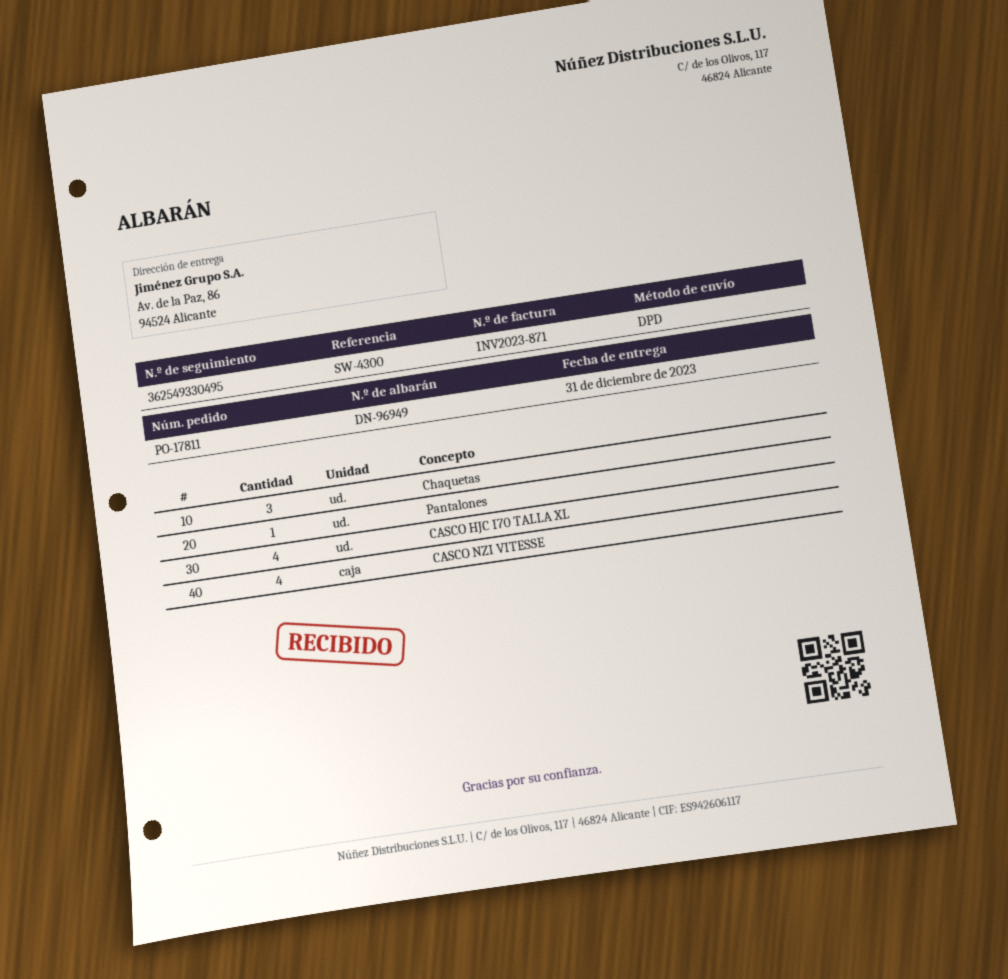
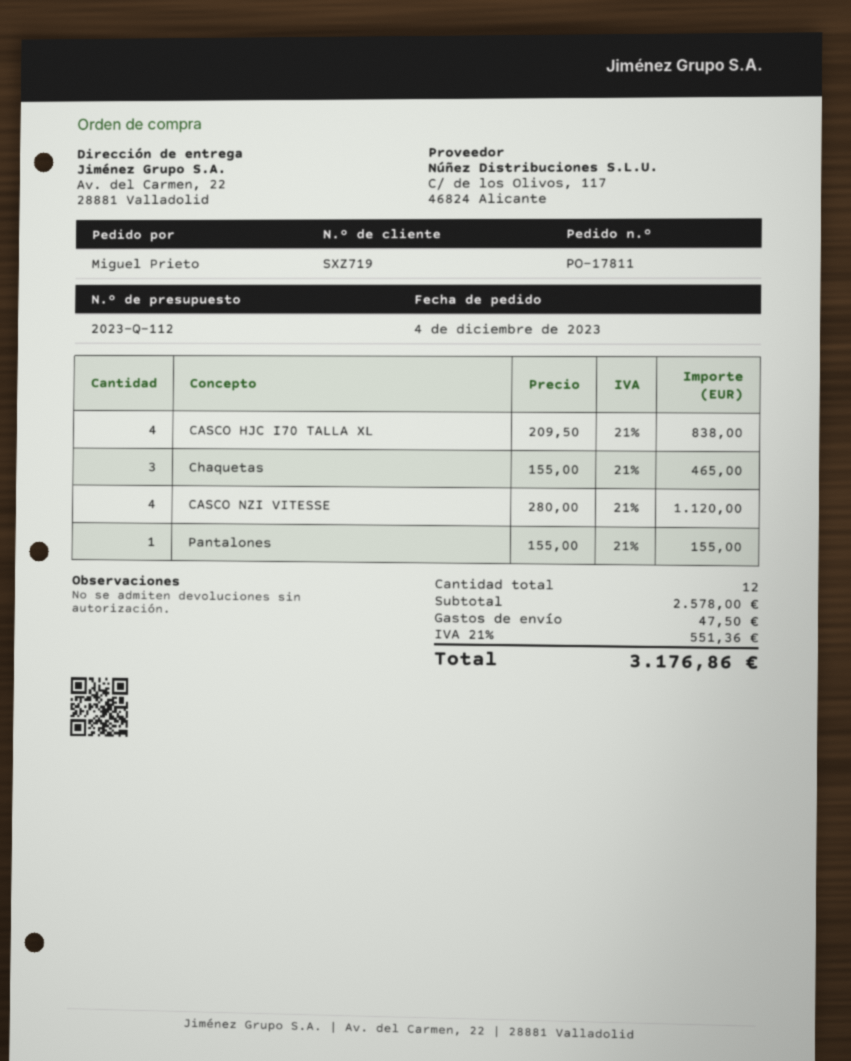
ship to: Av. de la Paz, 86, 94524 Alicante -> Av. del Carmen, 22, 28881 Valladolid

